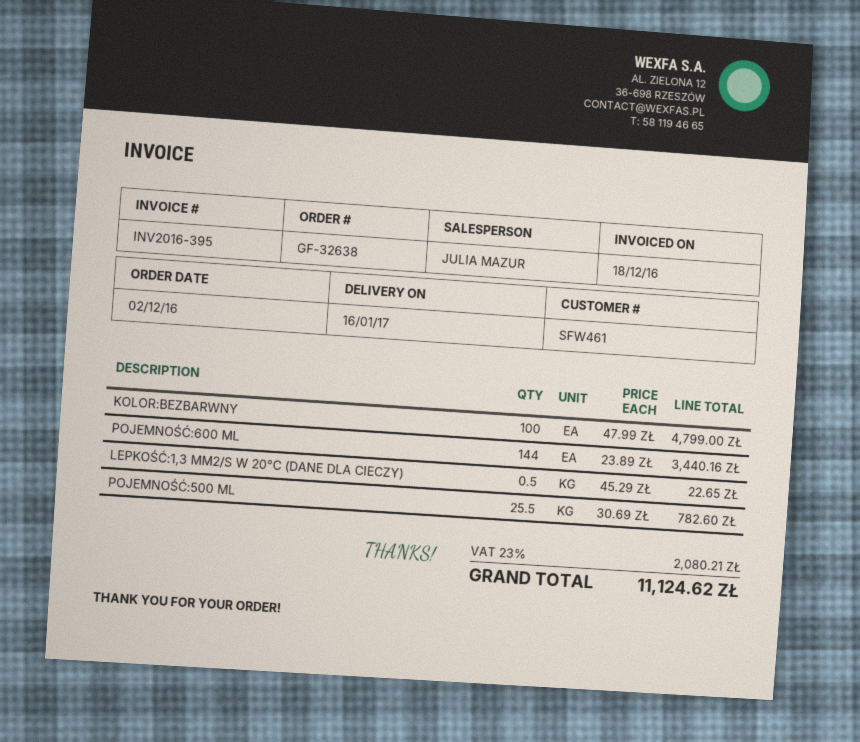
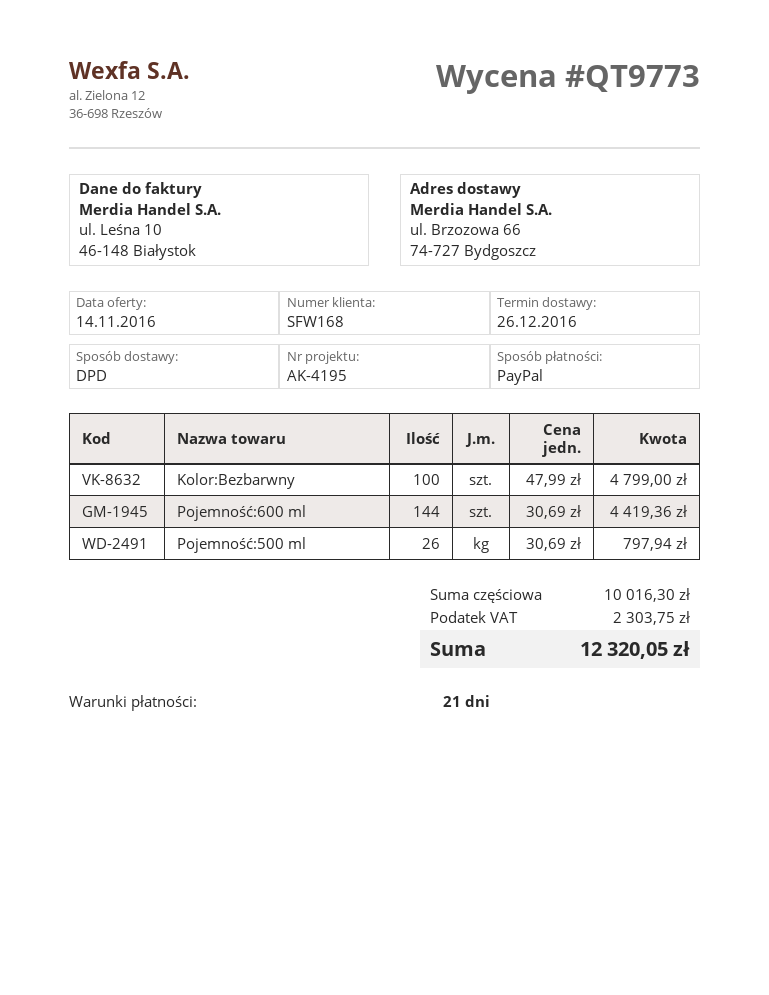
delivery date: 2017-01-16 -> 2016-12-26
customer number: SFW461 -> SFW168
POJEMNOŚĆ:600 ML: 144 x 23.89 = 3440.16 -> 144 x 30.69 = 4419.36
LEPKOŚĆ:1,3 MM2/S W 20°C (DANE DLA CIECZY): 0.5 x 45.29 = 22.65 -> none
POJEMNOŚĆ:500 ML: 25.5 x 30.69 = 782.60 -> 26 x 30.69 = 797.94
tax: 2080.21 -> 2303.75
total: 11124.62 -> 12320.05

